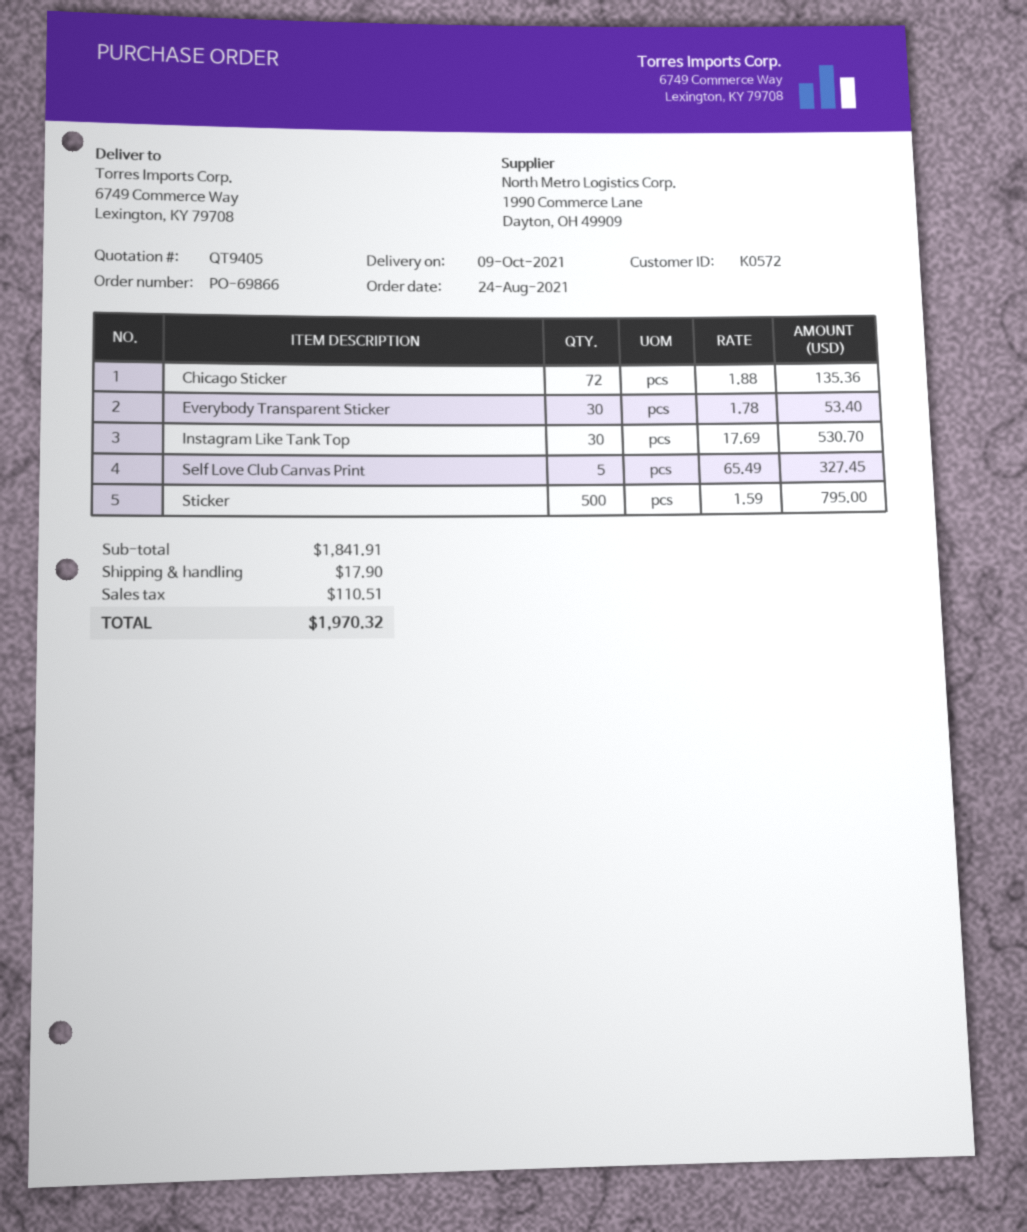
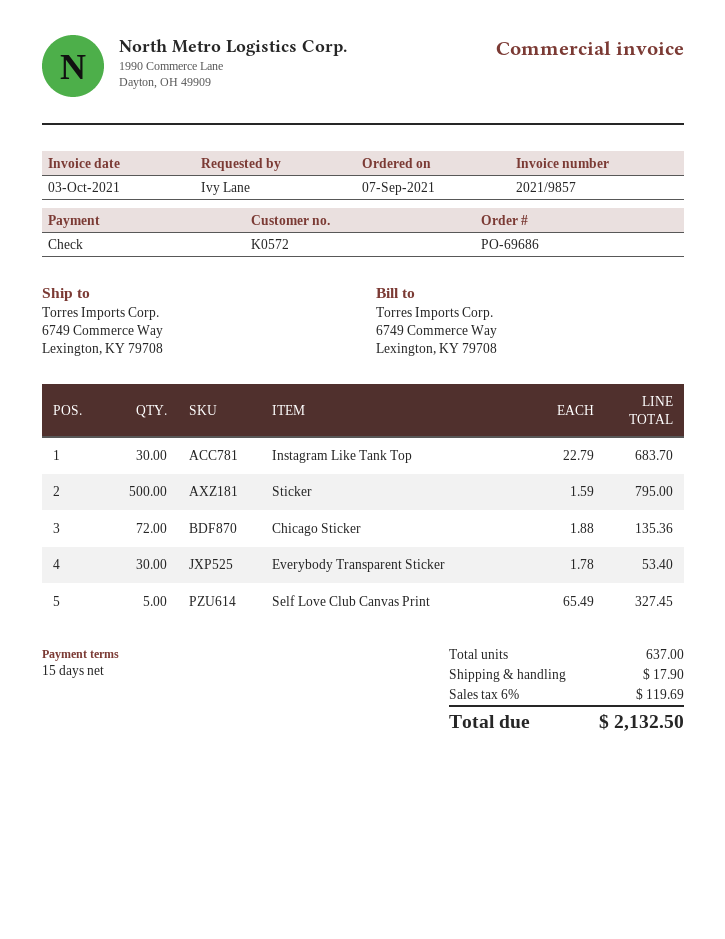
order number: PO-69866 -> PO-69686
order date: 2021-08-24 -> 2021-09-07
Instagram Like Tank Top: 30 x 17.69 = 530.70 -> 30 x 22.79 = 683.70
tax: 110.51 -> 119.69
total: 1970.32 -> 2132.50

